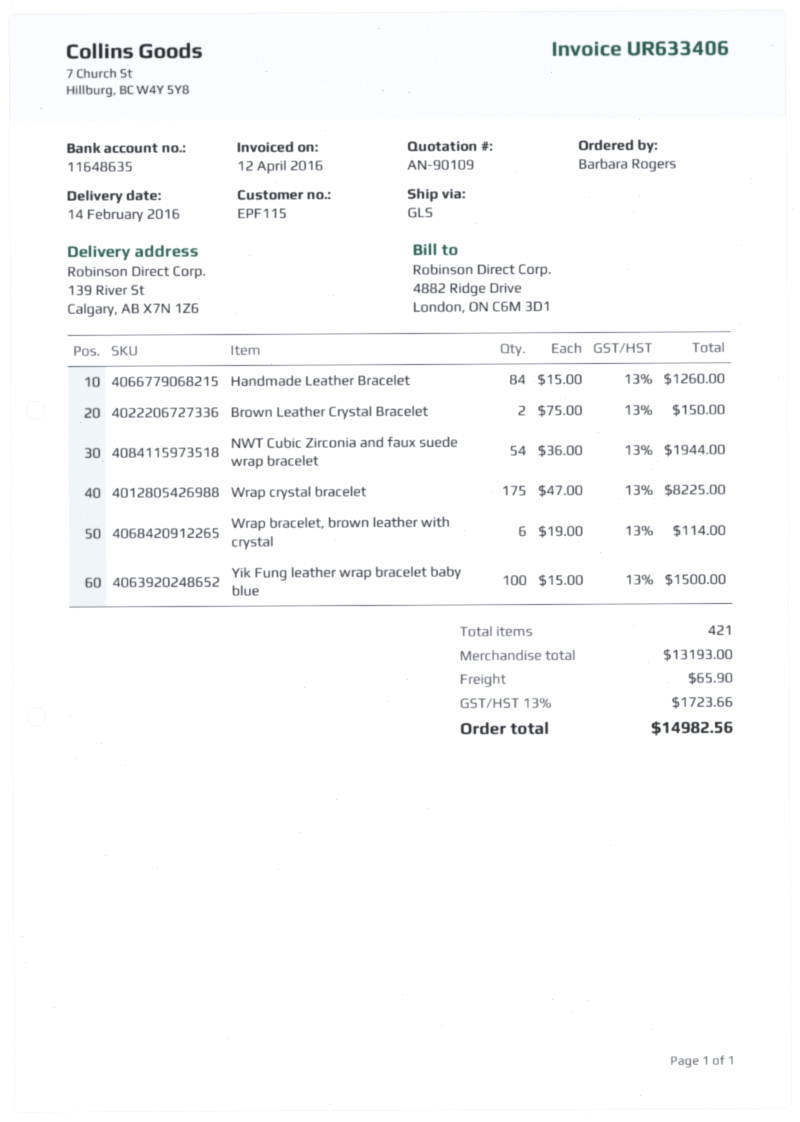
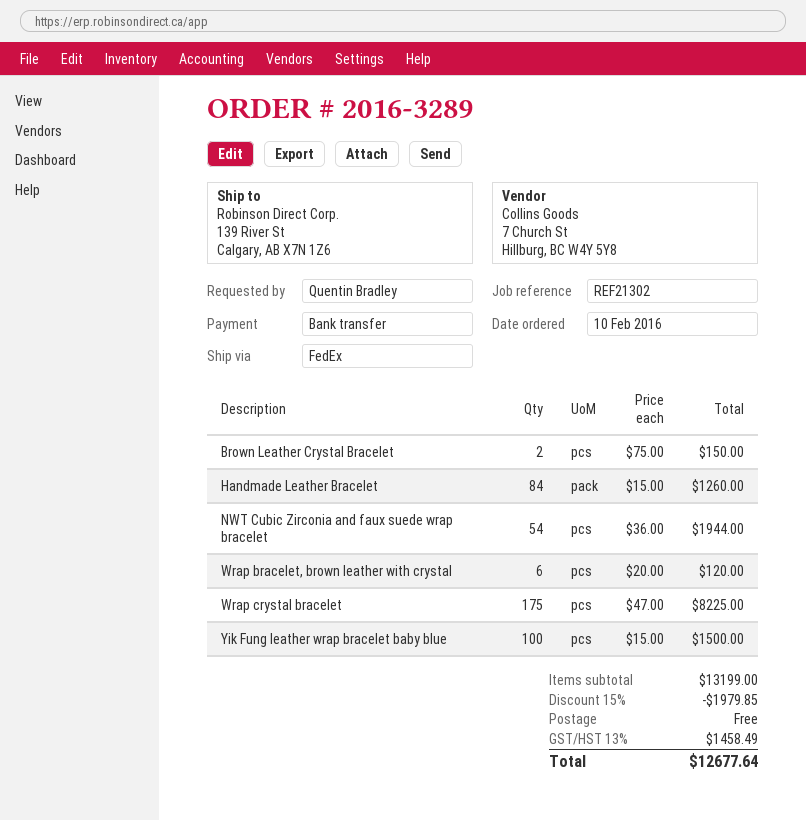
ordered by: Barbara Rogers -> Quentin Bradley
shipping method: GLS -> FedEx
Wrap bracelet, brown leather with crystal: 6 x 19.00 = 114.00 -> 6 x 20.00 = 120.00
subtotal: 13193.00 -> 13199.00
discount: none -> 15% = 1979.85
shipping: 65.90 -> 0.00
tax: 13% = 1723.66 -> 13% = 1458.49
total: 14982.56 -> 12677.64

